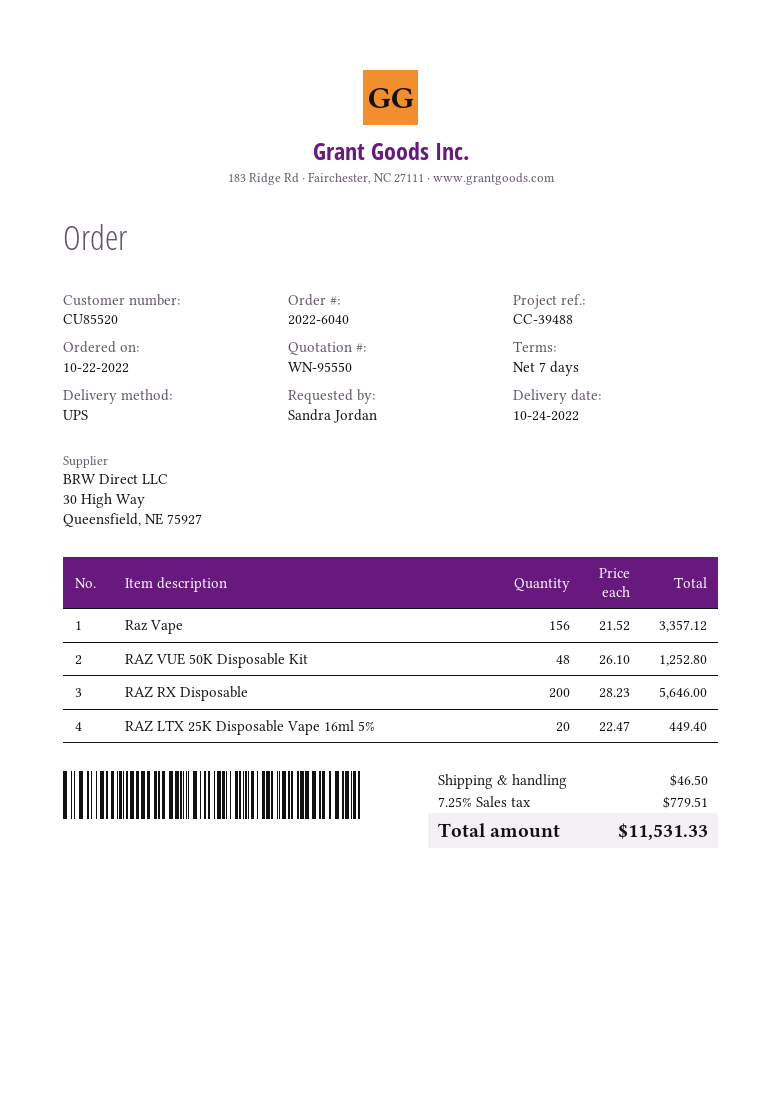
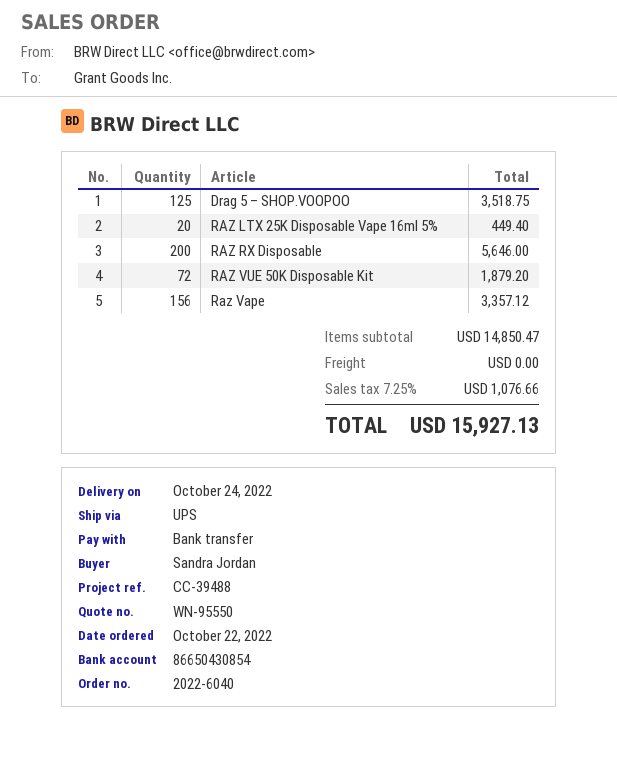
RAZ VUE 50K Disposable Kit: 48 for 1252.80 -> 72 for 1879.20
Drag 5 – SHOP.VOOPOO: none -> 125 for 3518.75
shipping: 46.50 -> 0.00
tax: 7.25% = 779.51 -> 7.25% = 1076.66
total: 11531.33 -> 15927.13

